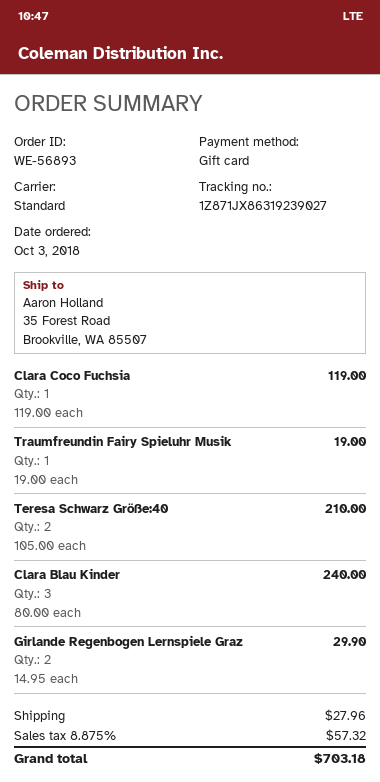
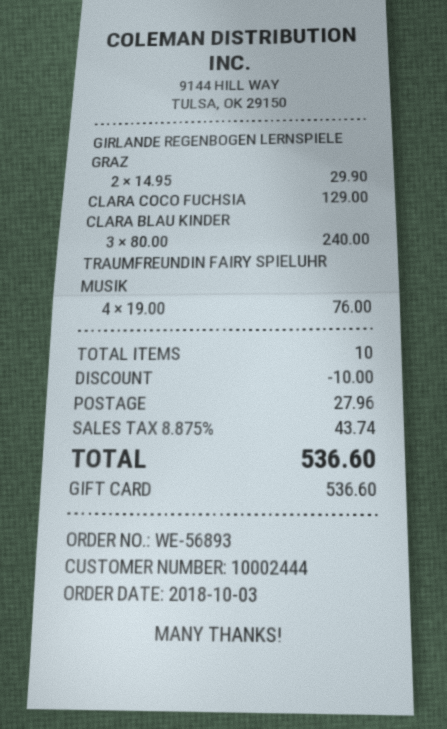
Clara Coco Fuchsia: 1 x 119.00 = 119.00 -> 1 x 129.00 = 129.00
Traumfreundin Fairy Spieluhr Musik: 1 x 19.00 = 19.00 -> 4 x 19.00 = 76.00
Teresa Schwarz Größe:40: 2 x 105.00 = 210.00 -> none
discount: none -> 10.00
tax: 8.875% = 57.32 -> 8.875% = 43.74
total: 703.18 -> 536.60

